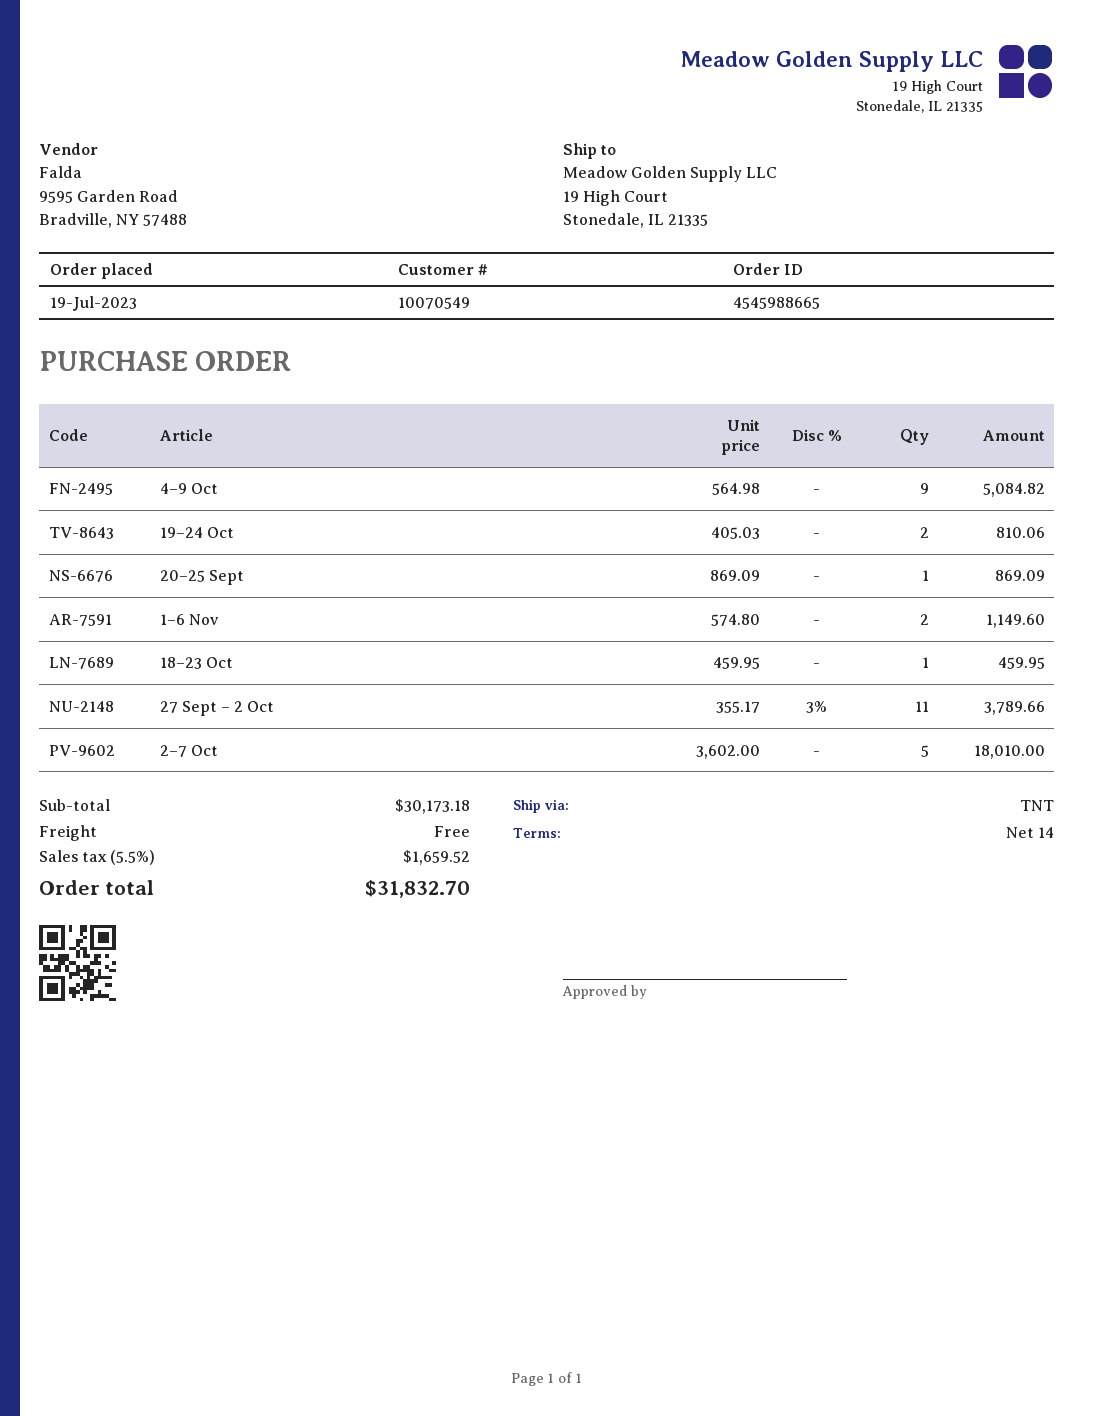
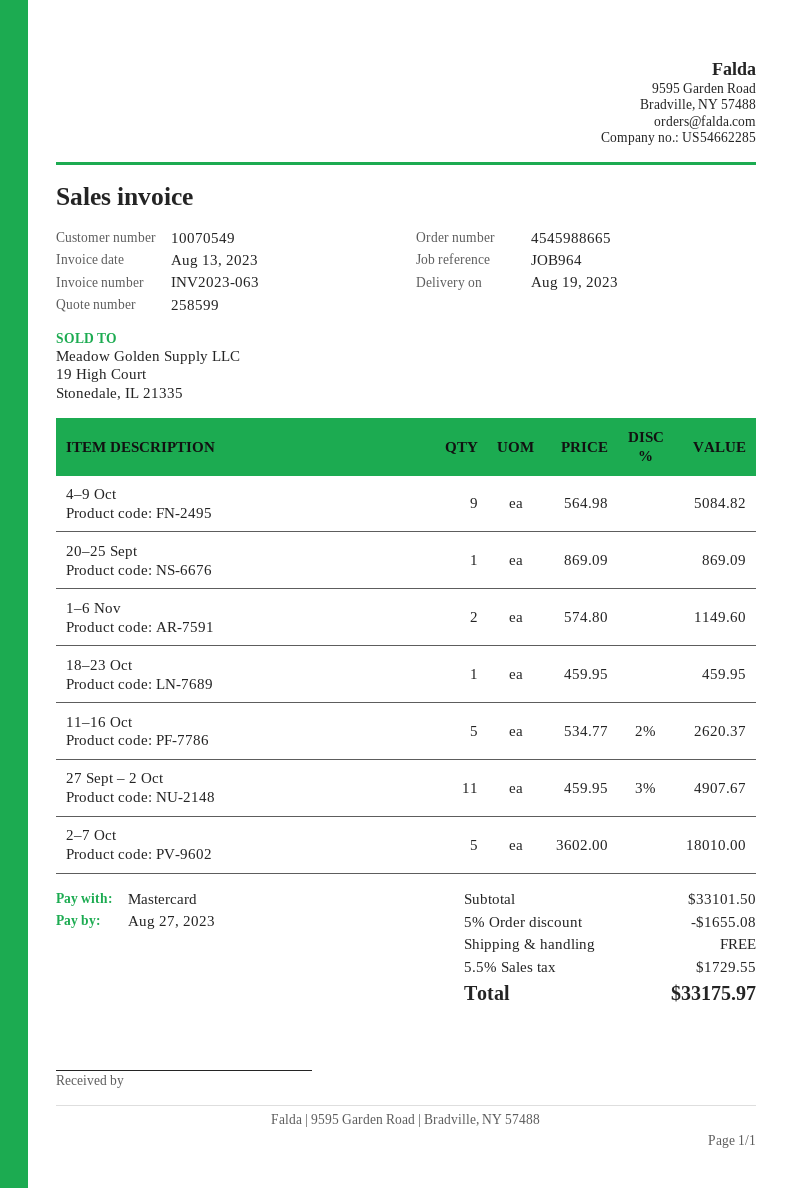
19–24 Oct: 2 x 405.03 = 810.06 -> none
27 Sept – 2 Oct: 11 x 355.17 - 3% = 3789.66 -> 11 x 459.95 - 3% = 4907.67
11–16 Oct: none -> 5 x 534.77 - 2% = 2620.37
subtotal: 30173.18 -> 33101.50
discount: none -> 5% = 1655.08
tax: 5.5% = 1659.52 -> 5.5% = 1729.55
total: 31832.70 -> 33175.97

